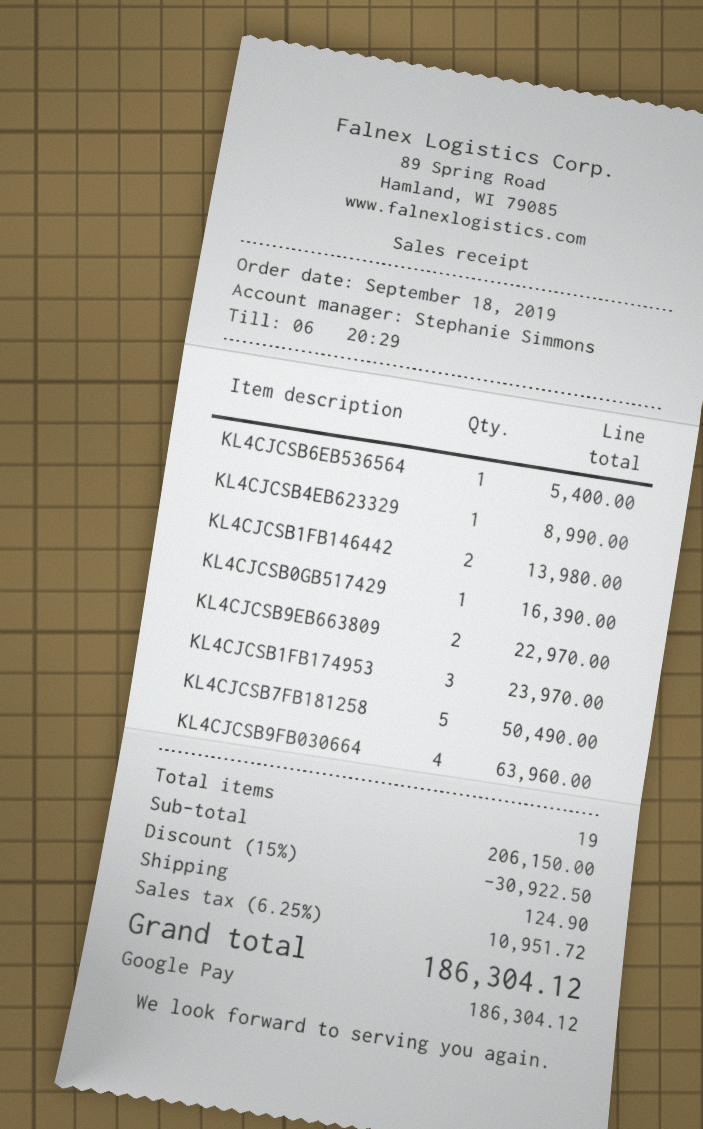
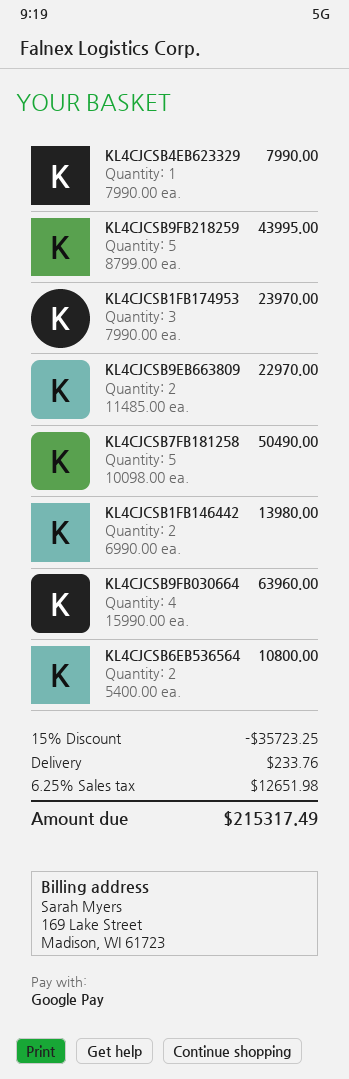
KL4CJCSB6EB536564: 1 for 5400.00 -> 2 for 10800.00
KL4CJCSB4EB623329: 1 for 8990.00 -> 1 for 7990.00
KL4CJCSB0GB517429: 1 for 16390.00 -> none
KL4CJCSB9FB218259: none -> 5 for 43995.00
discount: 15% = 30922.50 -> 15% = 35723.25
shipping: 124.90 -> 233.76
tax: 6.25% = 10951.72 -> 6.25% = 12651.98
total: 186304.12 -> 215317.49

